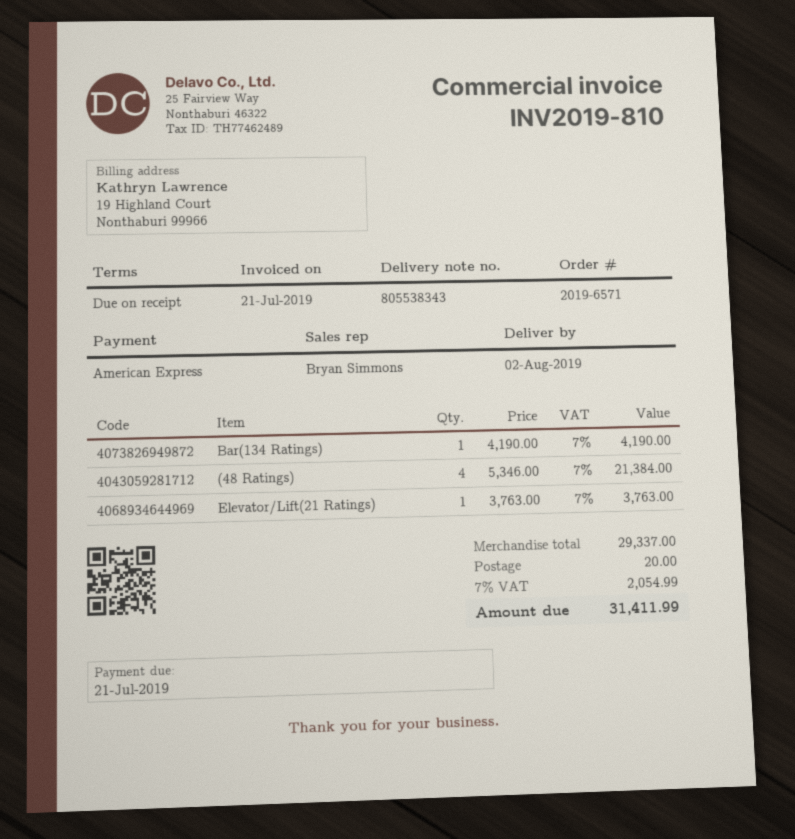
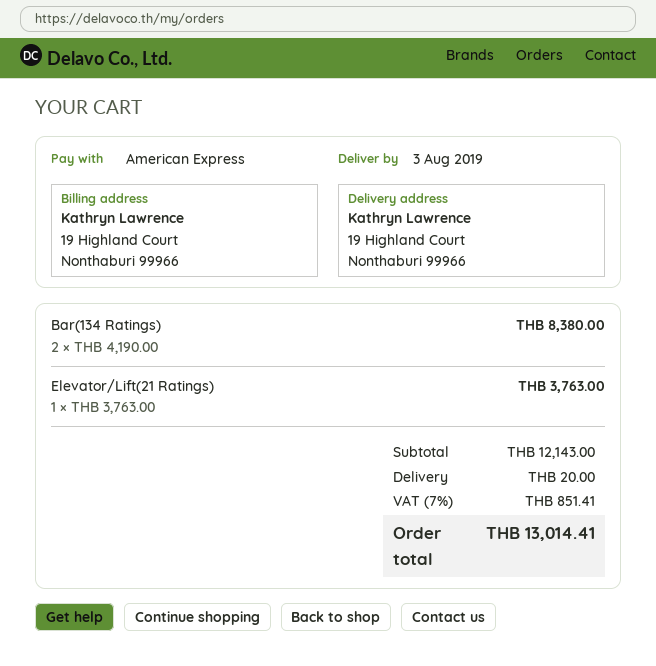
delivery date: 2019-08-02 -> 2019-08-03
Bar(134 Ratings): 1 x 4190.00 = 4190.00 -> 2 x 4190.00 = 8380.00
(48 Ratings): 4 x 5346.00 = 21384.00 -> none
subtotal: 29337.00 -> 12143.00
tax: 7% = 2054.99 -> 7% = 851.41
total: 31411.99 -> 13014.41

